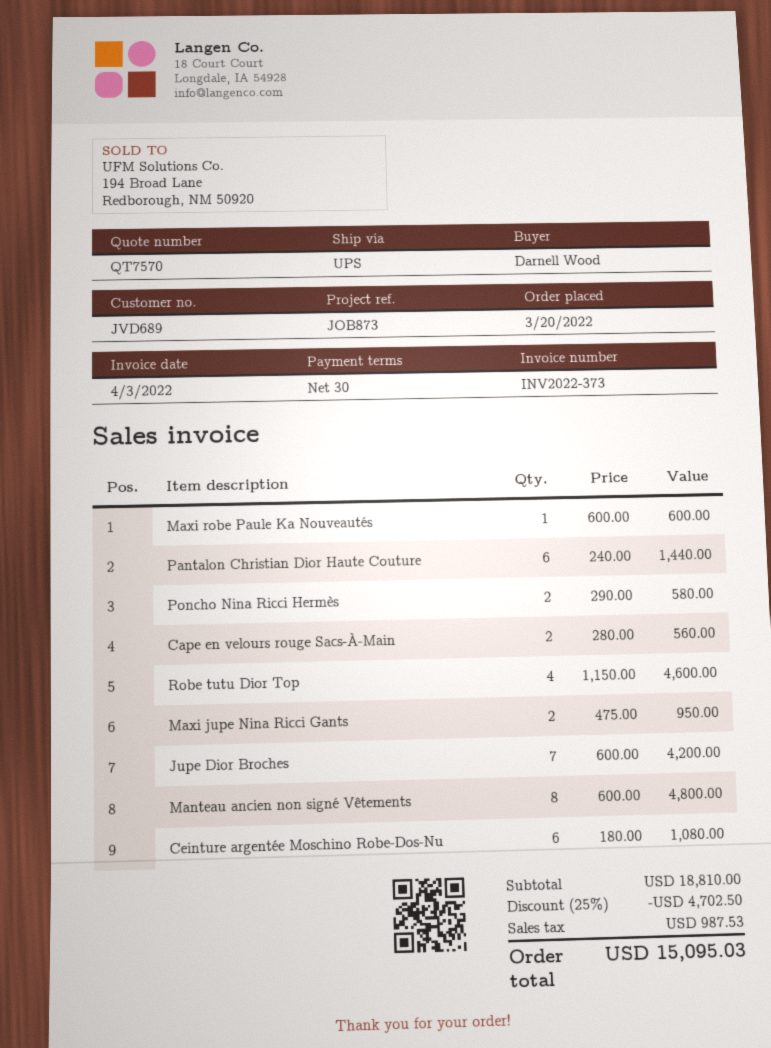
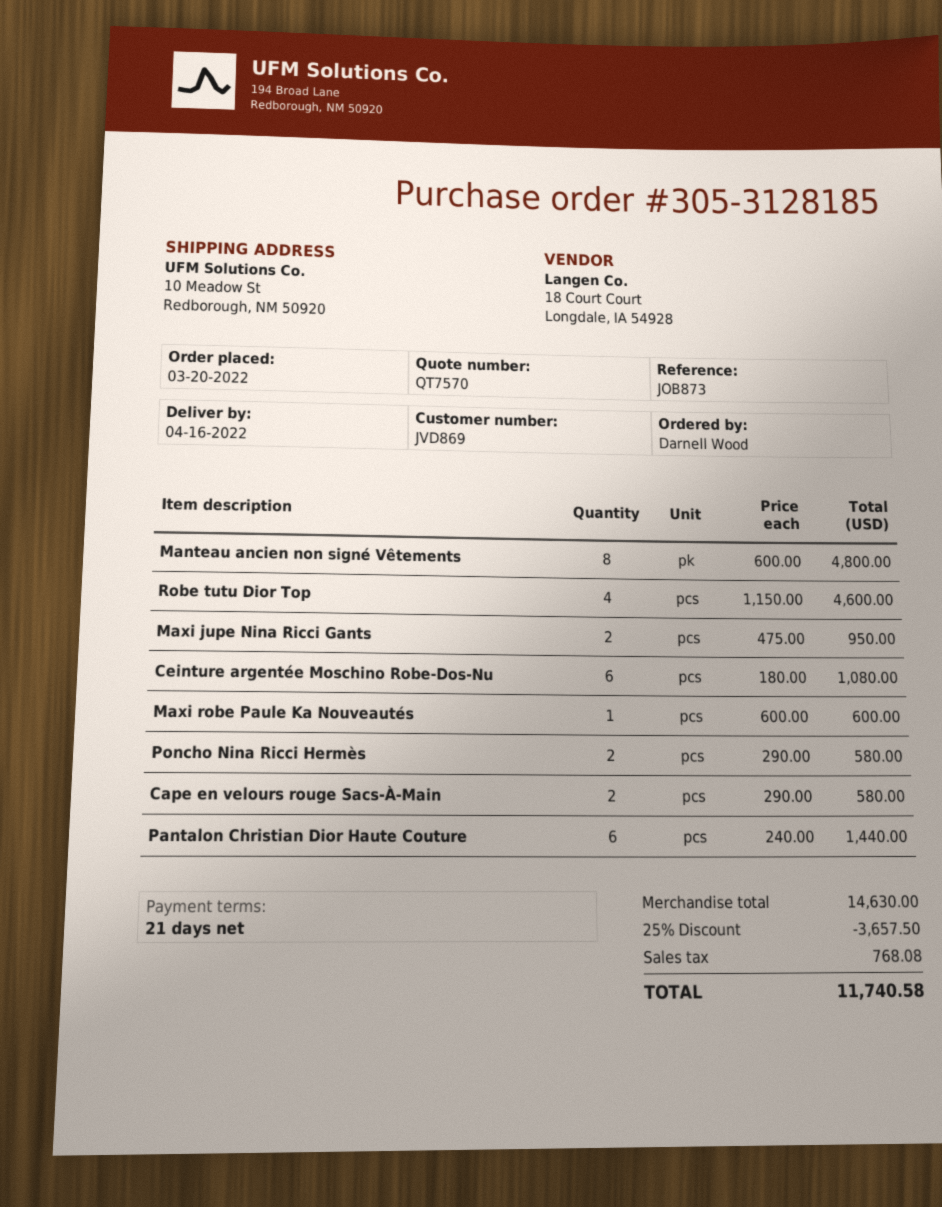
payment terms: 30 days -> 21 days
customer number: JVD689 -> JVD869
Cape en velours rouge Sacs-À-Main: 2 x 280.00 = 560.00 -> 2 x 290.00 = 580.00
Jupe Dior Broches: 7 x 600.00 = 4200.00 -> none
subtotal: 18810.00 -> 14630.00
discount: 25% = 4702.50 -> 25% = 3657.50
tax: 987.53 -> 768.08
total: 15095.03 -> 11740.58

